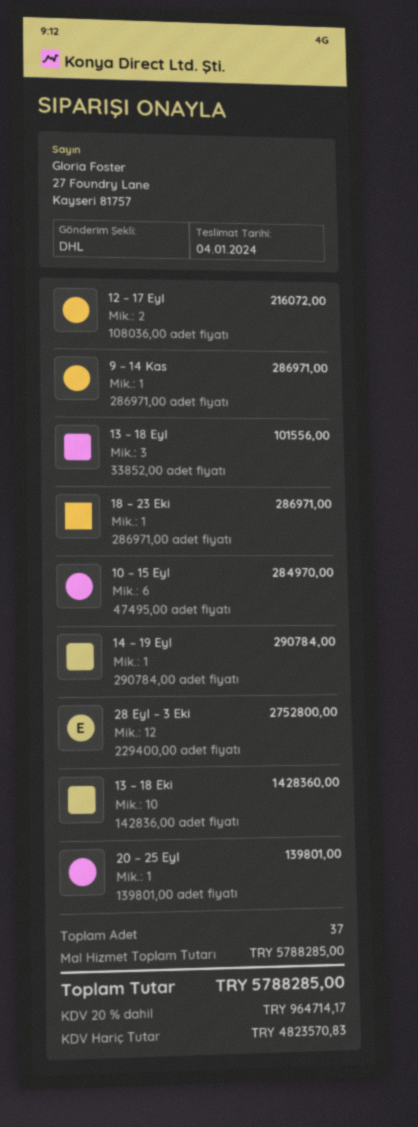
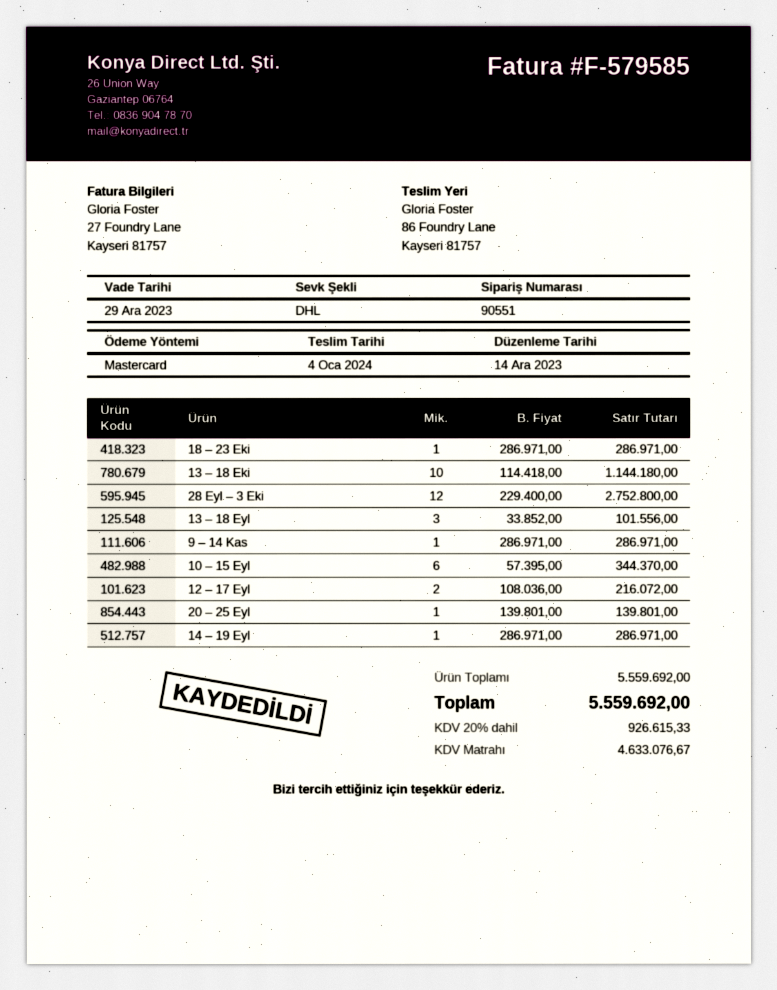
10 – 15 Eyl: 6 x 47495.00 = 284970.00 -> 6 x 57395.00 = 344370.00
14 – 19 Eyl: 1 x 290784.00 = 290784.00 -> 1 x 286971.00 = 286971.00
13 – 18 Eki: 10 x 142836.00 = 1428360.00 -> 10 x 114418.00 = 1144180.00
subtotal: 5788285.00 -> 5559692.00
net: 4823570.83 -> 4633076.67
tax: 20% = 964714.17 -> 20% = 926615.33
total: 5788285.00 -> 5559692.00

